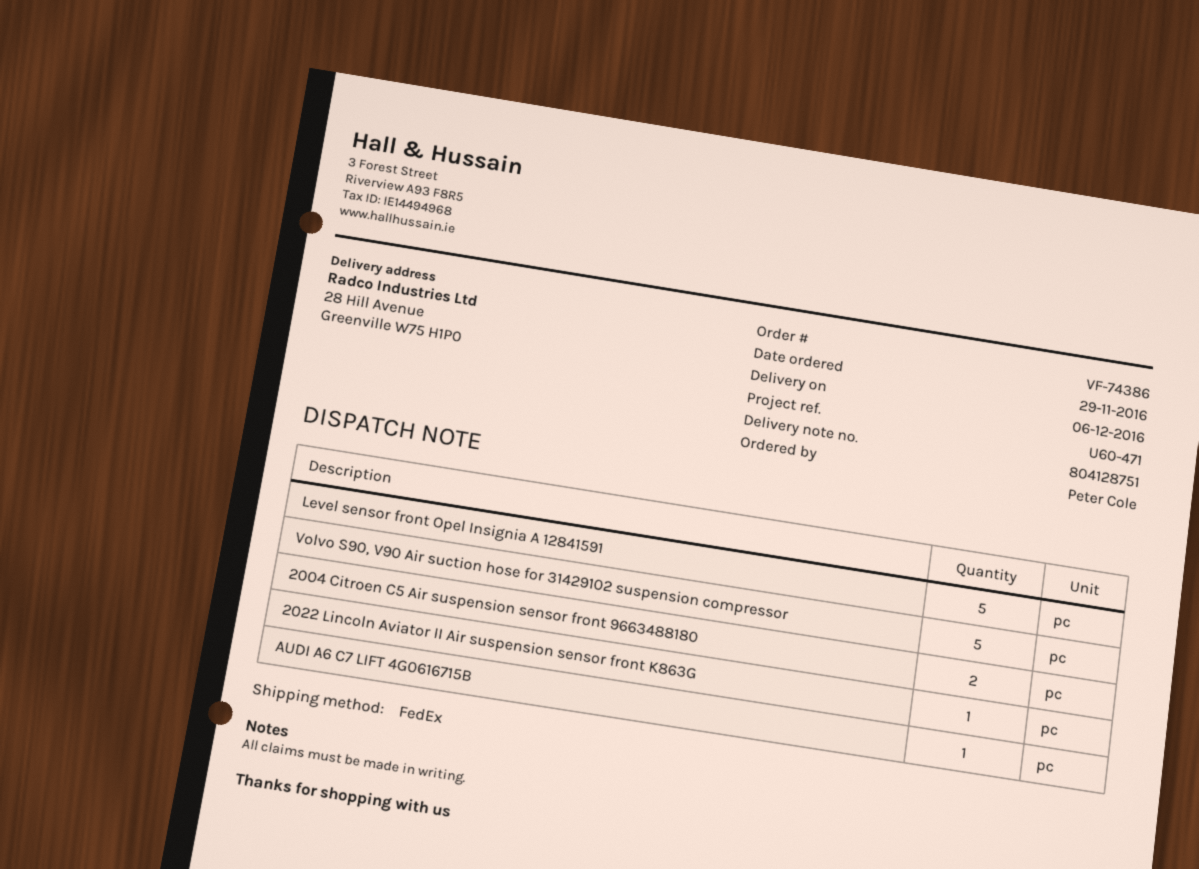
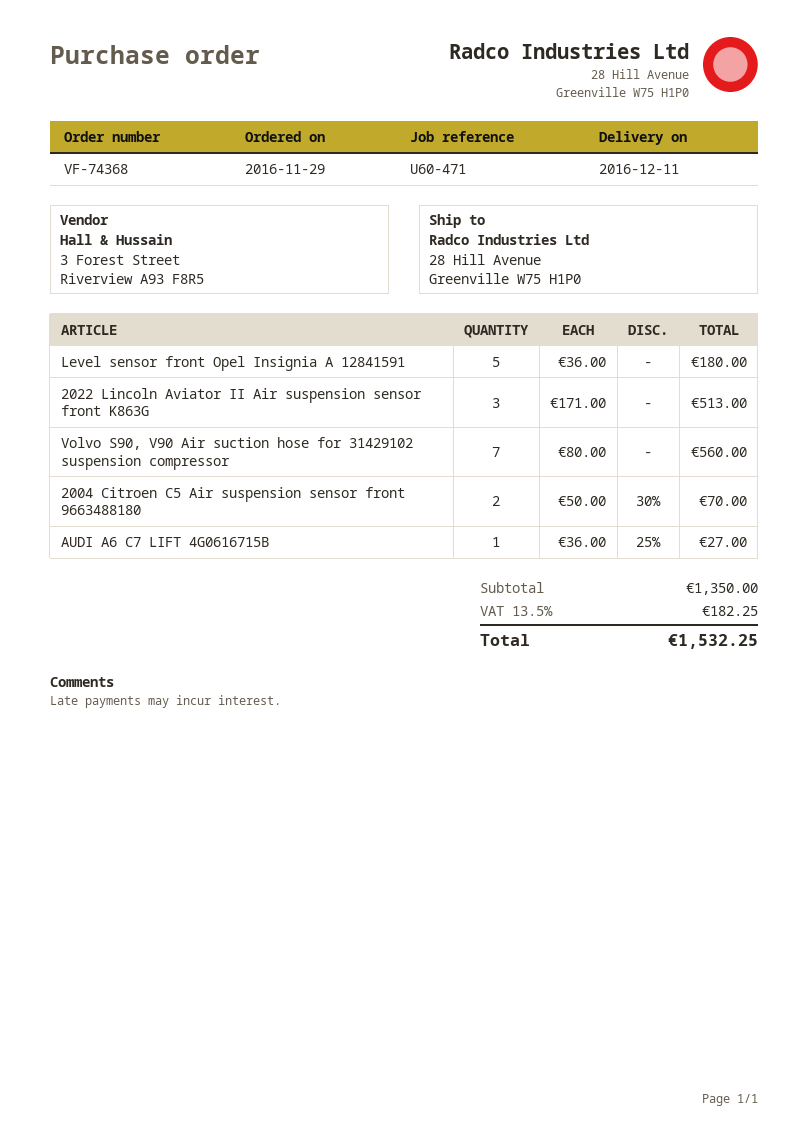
order number: VF-74386 -> VF-74368
delivery date: 2016-12-06 -> 2016-12-11
Volvo S90, V90 Air suction hose for 31429102 suspension compressor: 5 -> 7
2022 Lincoln Aviator II Air suspension sensor front K863G: 1 -> 3

